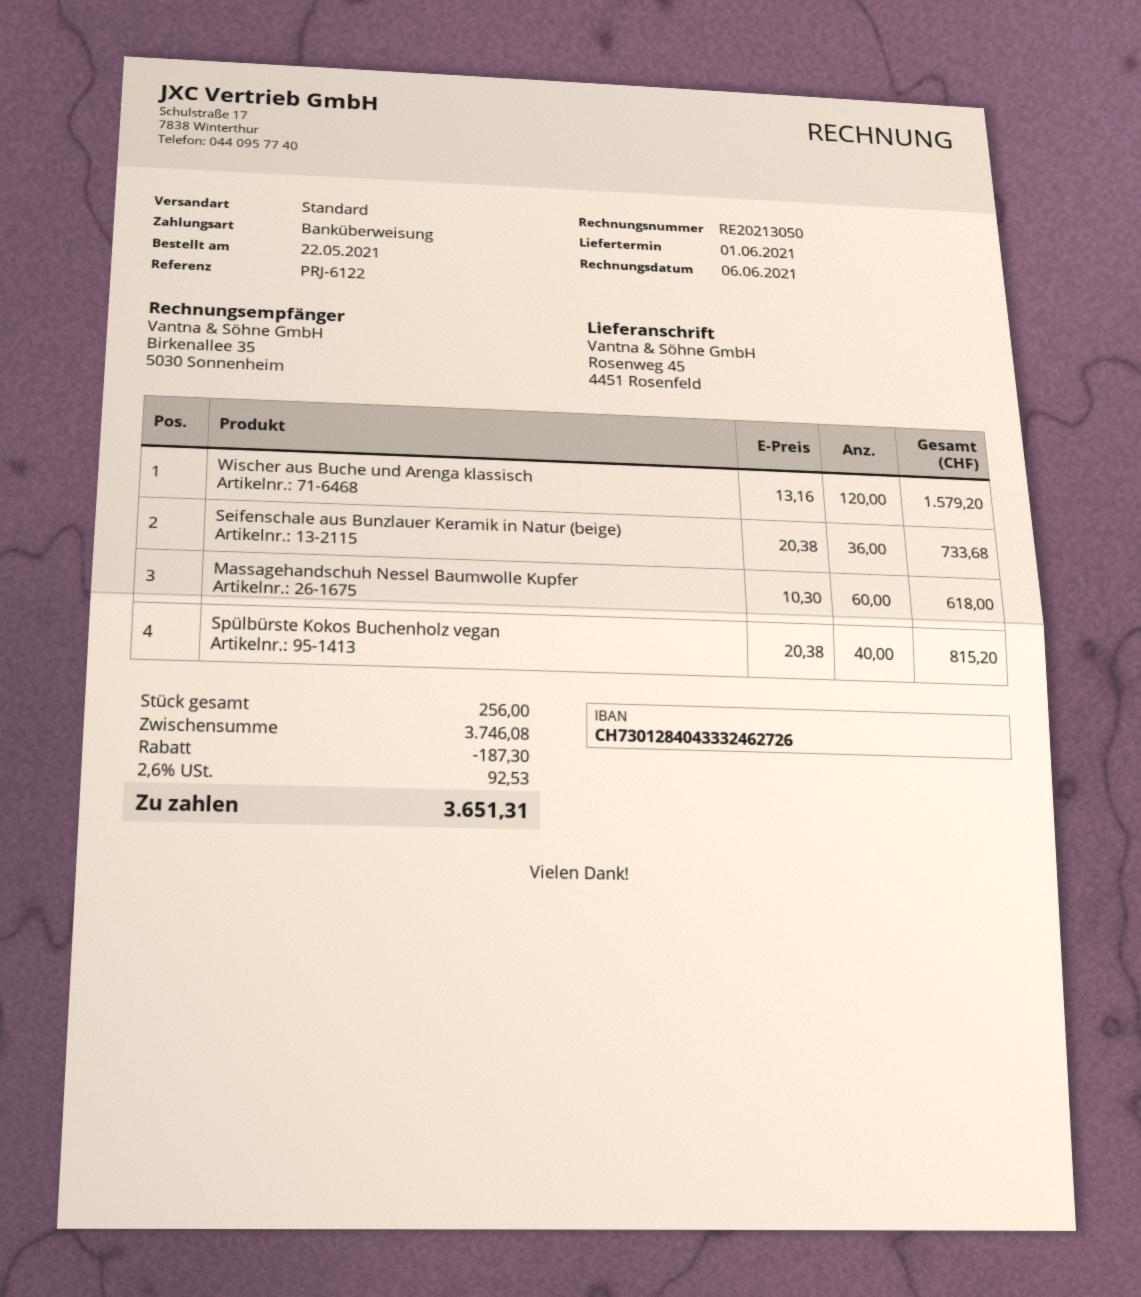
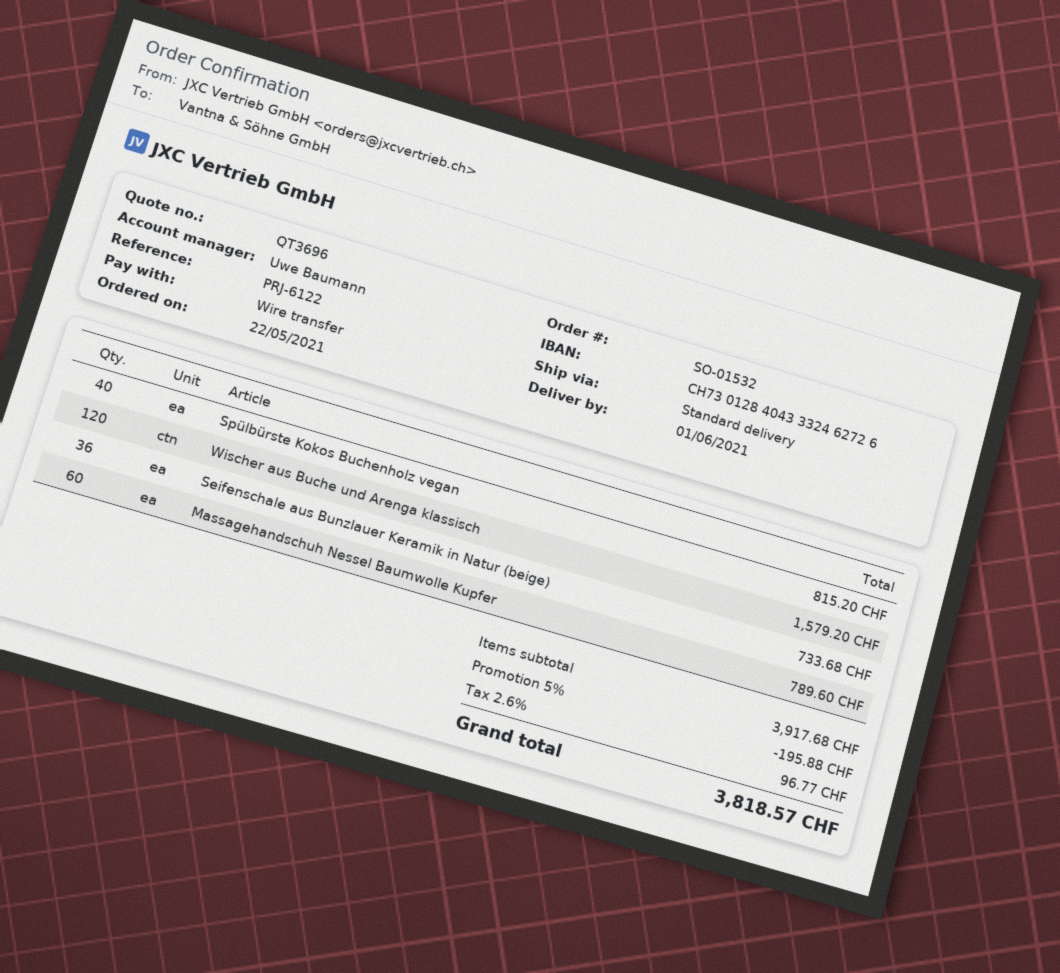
Massagehandschuh Nessel Baumwolle Kupfer: 60 for 618.00 -> 60 for 789.60
subtotal: 3746.08 -> 3917.68
discount: 187.30 -> 195.88
tax: 2.6% = 92.53 -> 2.6% = 96.77
total: 3651.31 -> 3818.57

